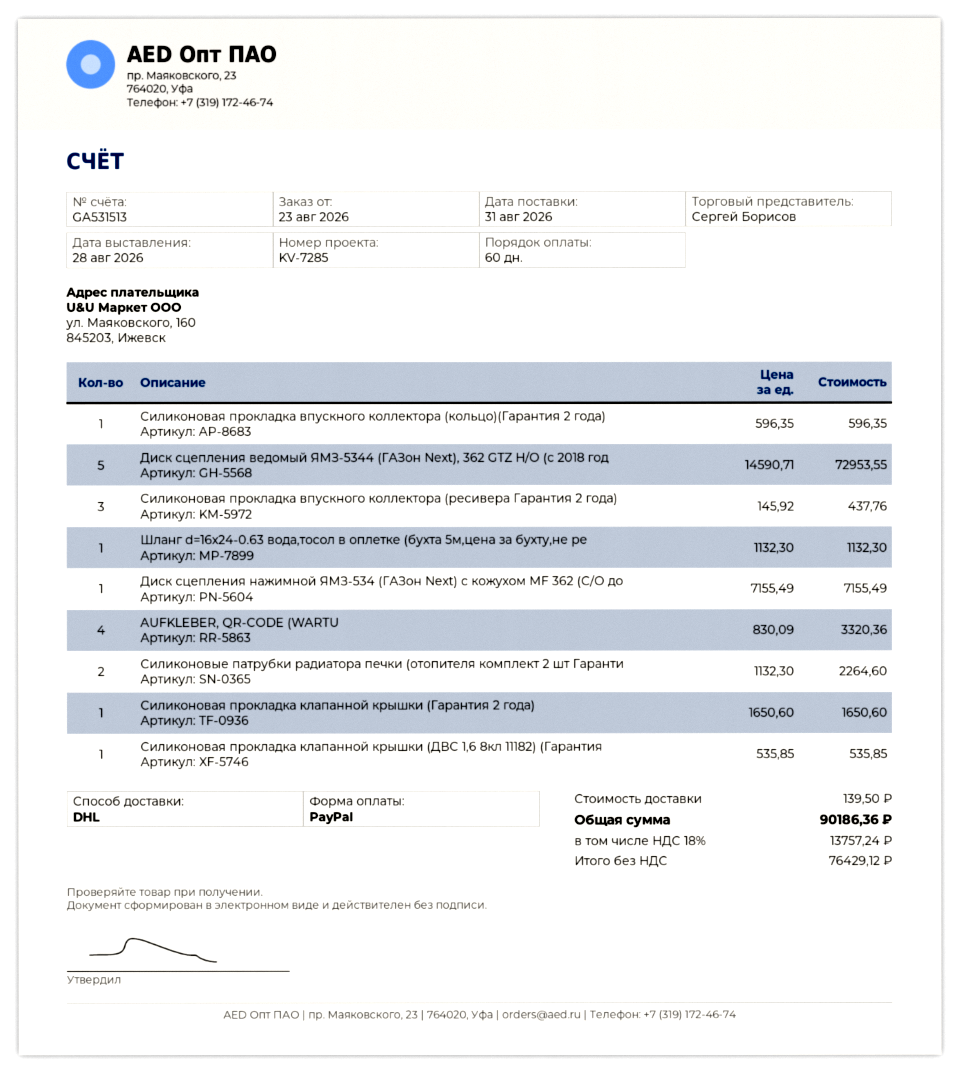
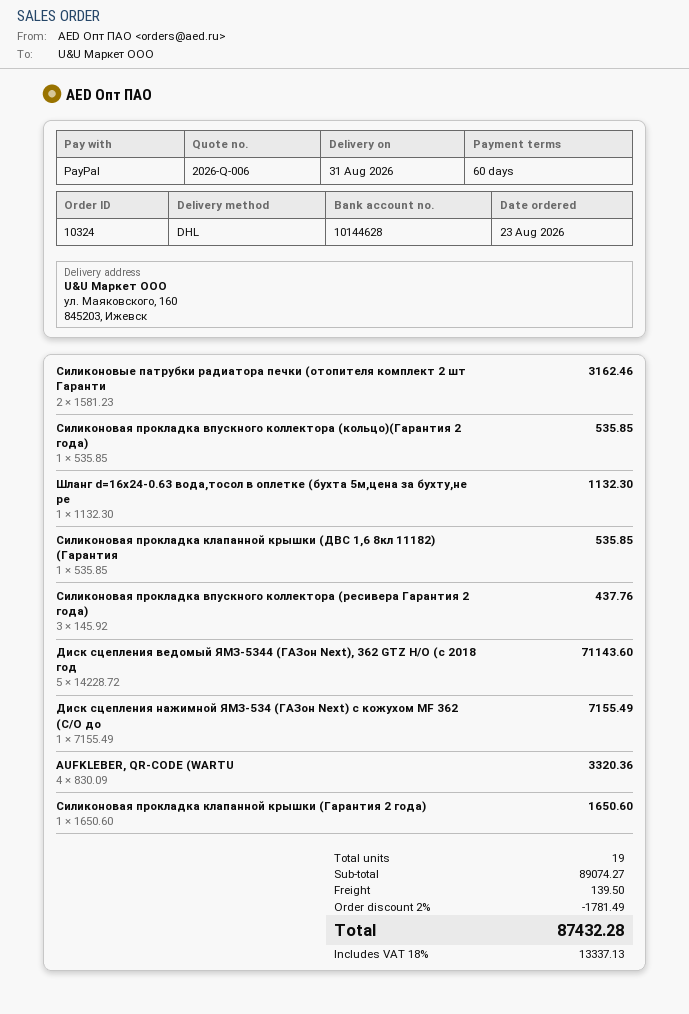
Силиконовая прокладка впускного коллектора (кольцо)(Гарантия 2 года): 1 x 596.35 = 596.35 -> 1 x 535.85 = 535.85
Диск сцепления ведомый ЯМЗ-5344 (ГАЗон Next), 362 GTZ Н/О (с 2018 год: 5 x 14590.71 = 72953.55 -> 5 x 14228.72 = 71143.60
Силиконовые патрубки радиатора печки (отопителя комплект 2 шт Гаранти: 2 x 1132.30 = 2264.60 -> 2 x 1581.23 = 3162.46
discount: none -> 2% = 1781.49
tax: 18% = 13757.24 -> 18% = 13337.13
total: 90186.36 -> 87432.28

